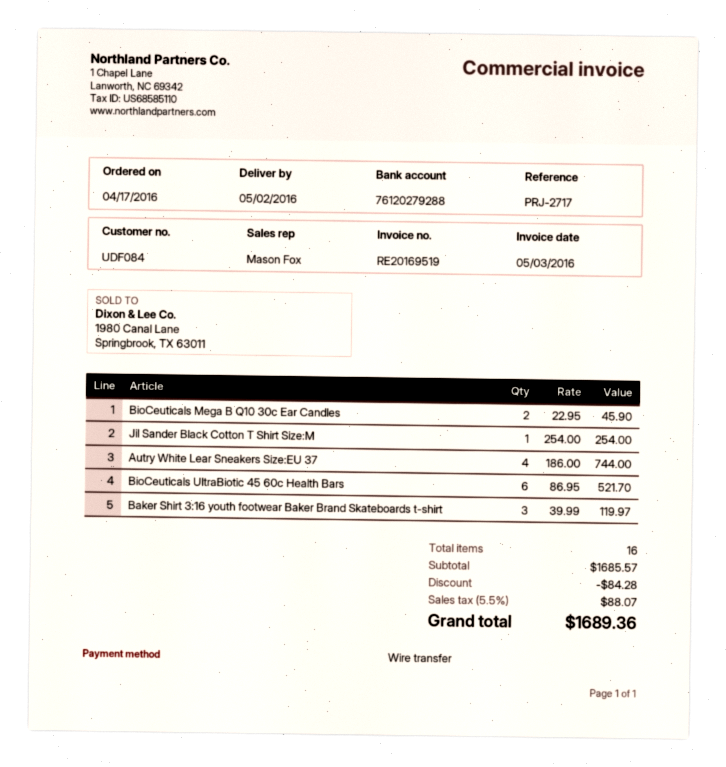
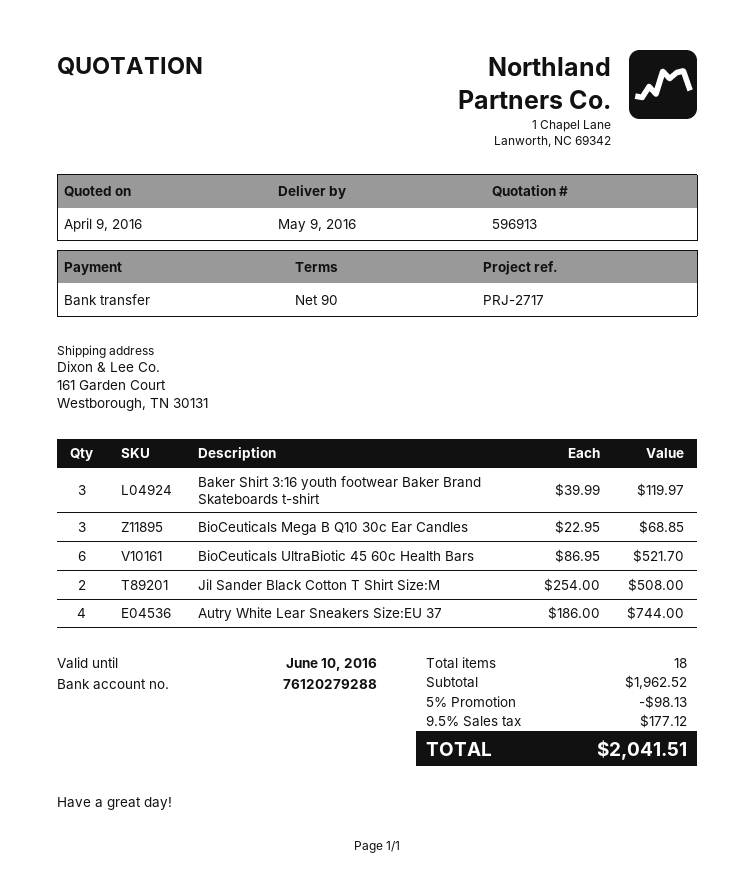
delivery date: 2016-05-02 -> 2016-05-09
BioCeuticals Mega B Q10 30c Ear Candles: 2 x 22.95 = 45.90 -> 3 x 22.95 = 68.85
Jil Sander Black Cotton T Shirt Size:M: 1 x 254.00 = 254.00 -> 2 x 254.00 = 508.00
total quantity: 16 -> 18
subtotal: 1685.57 -> 1962.52
discount: 84.28 -> 98.13
tax: 5.5% = 88.07 -> 9.5% = 177.12
total: 1689.36 -> 2041.51

